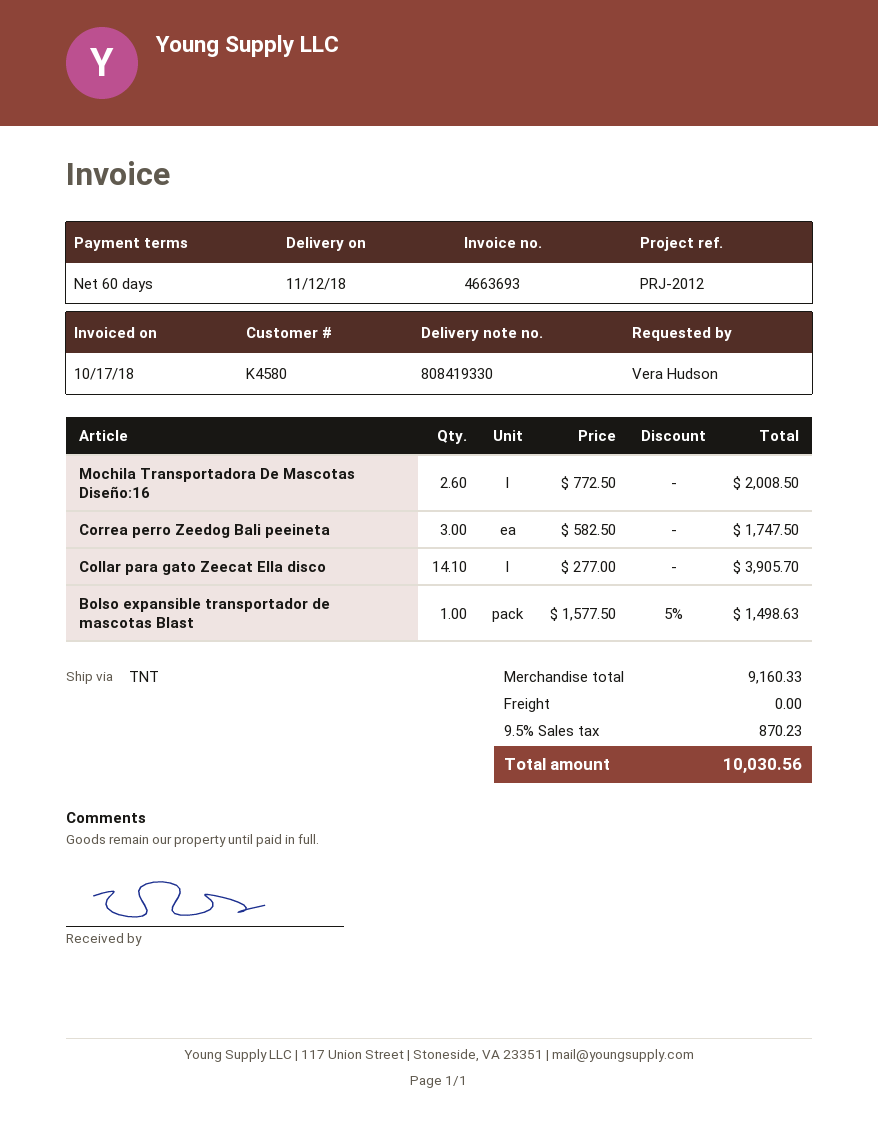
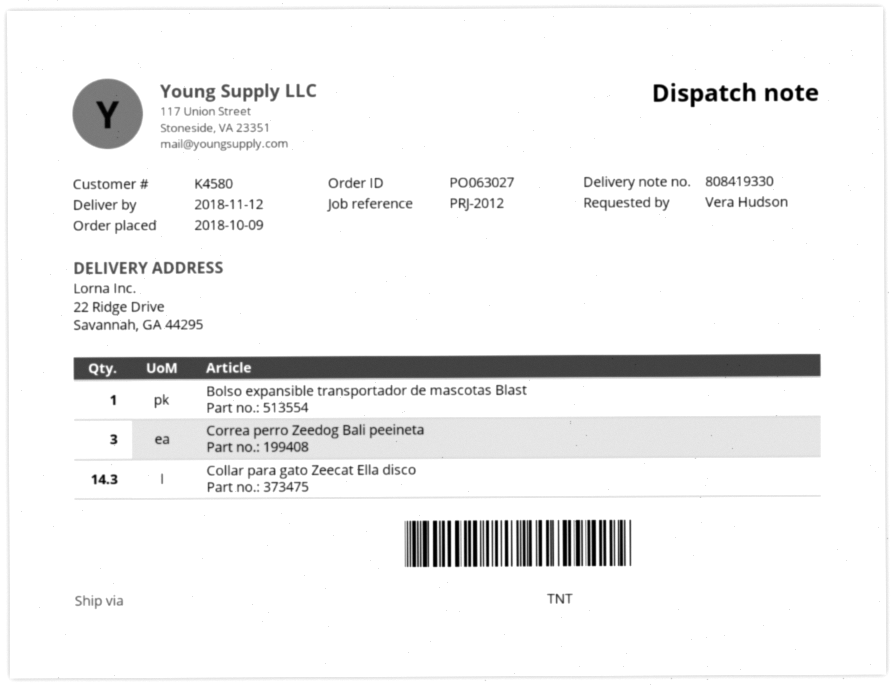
Mochila Transportadora De Mascotas Diseño:16: 2.6 -> none
Collar para gato Zeecat Ella disco: 14.1 -> 14.3

